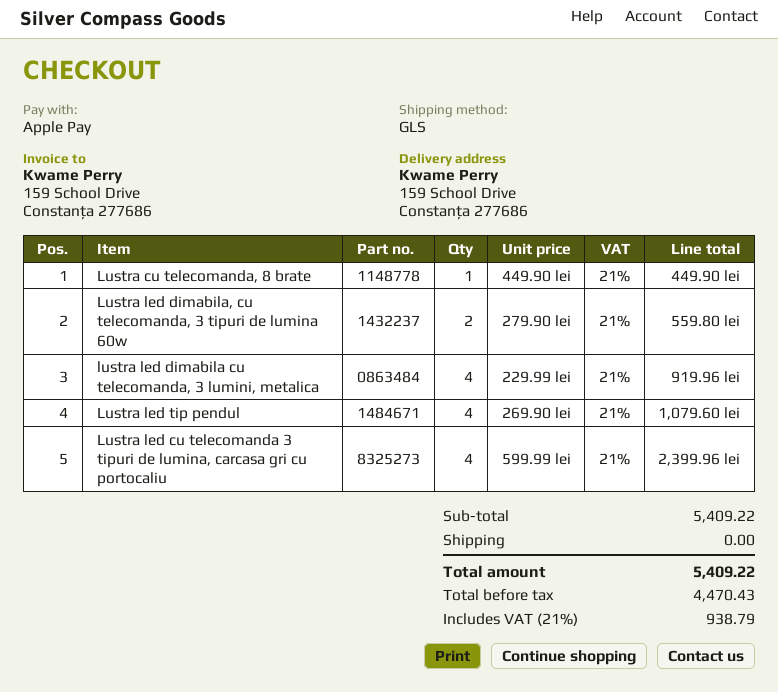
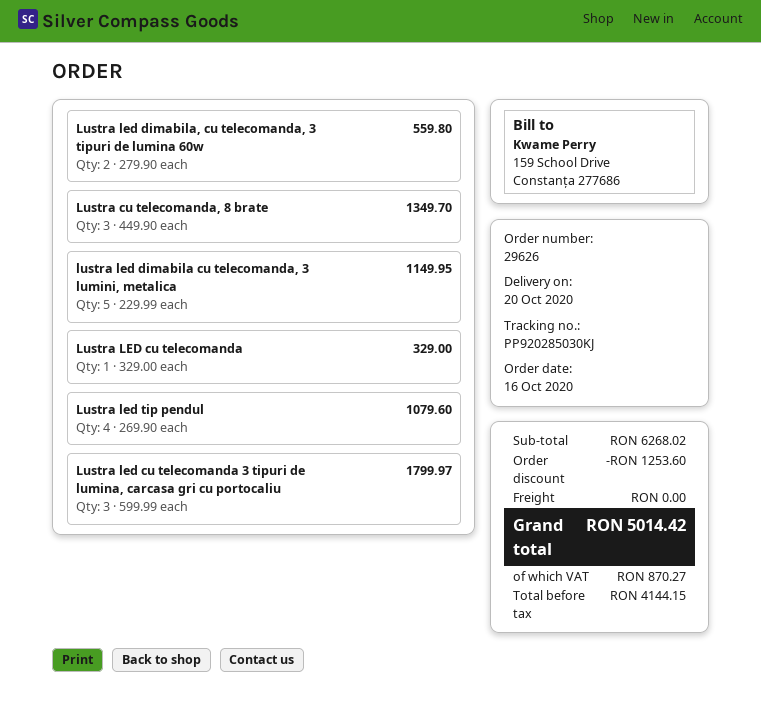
Lustra cu telecomanda, 8 brate: 1 x 449.90 = 449.90 -> 3 x 449.90 = 1349.70
lustra led dimabila cu telecomanda, 3 lumini, metalica: 4 x 229.99 = 919.96 -> 5 x 229.99 = 1149.95
Lustra led cu telecomanda 3 tipuri de lumina, carcasa gri cu portocaliu: 4 x 599.99 = 2399.96 -> 3 x 599.99 = 1799.97
Lustra LED cu telecomanda: none -> 1 x 329.00 = 329.00
subtotal: 5409.22 -> 6268.02
discount: none -> 1253.60
net: 4470.43 -> 4144.15
tax: 938.79 -> 870.27
total: 5409.22 -> 5014.42

